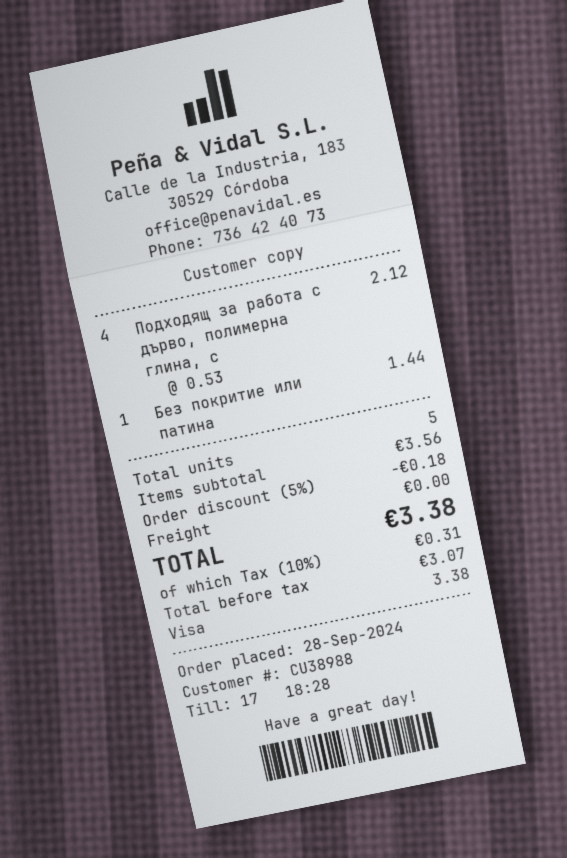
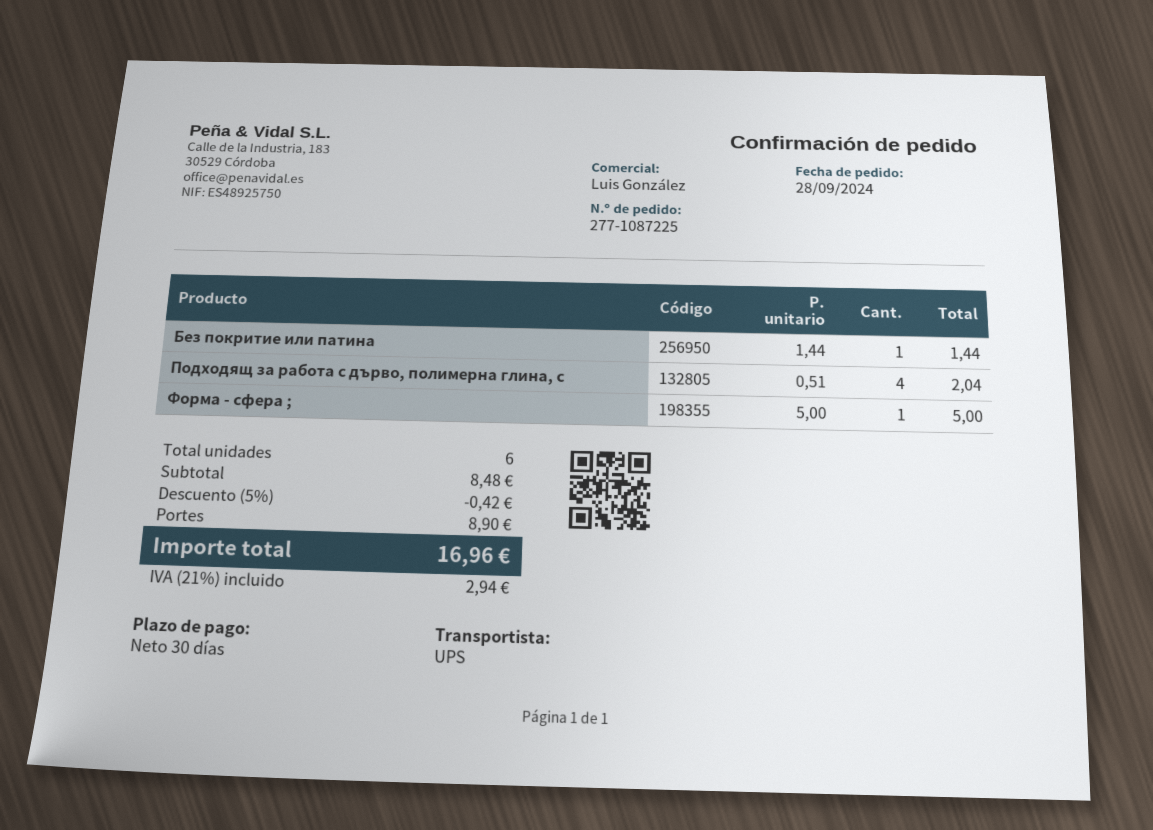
Подходящ за работа с дърво, полимерна глина, с: 4 x 0.53 = 2.12 -> 4 x 0.51 = 2.04
Форма - сфера ;: none -> 1 x 5.00 = 5.00
total quantity: 5 -> 6
subtotal: 3.56 -> 8.48
discount: 5% = 0.18 -> 5% = 0.42
shipping: 0.00 -> 8.90
tax: 10% = 0.31 -> 21% = 2.94
total: 3.38 -> 16.96

